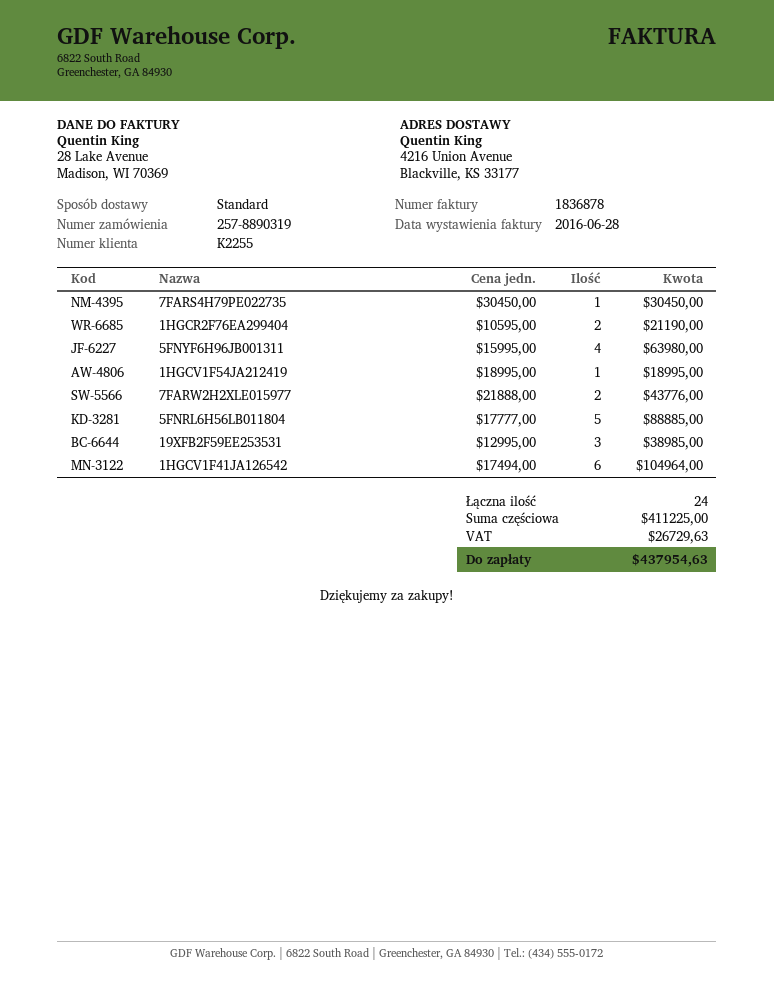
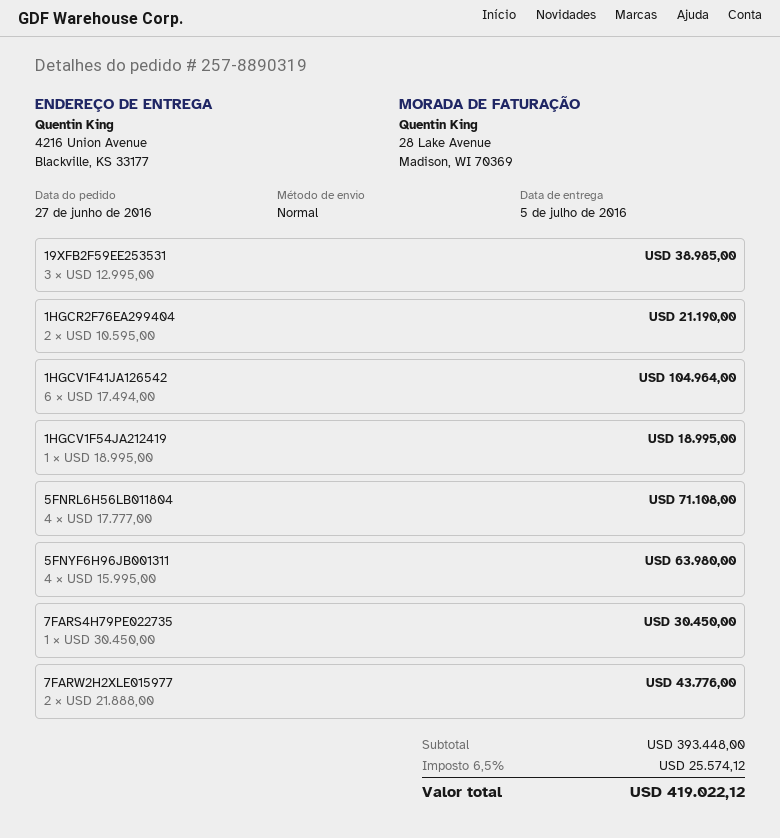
5FNRL6H56LB011804: 5 x 17777.00 = 88885.00 -> 4 x 17777.00 = 71108.00
subtotal: 411225.00 -> 393448.00
tax: 26729.63 -> 25574.12
total: 437954.63 -> 419022.12

